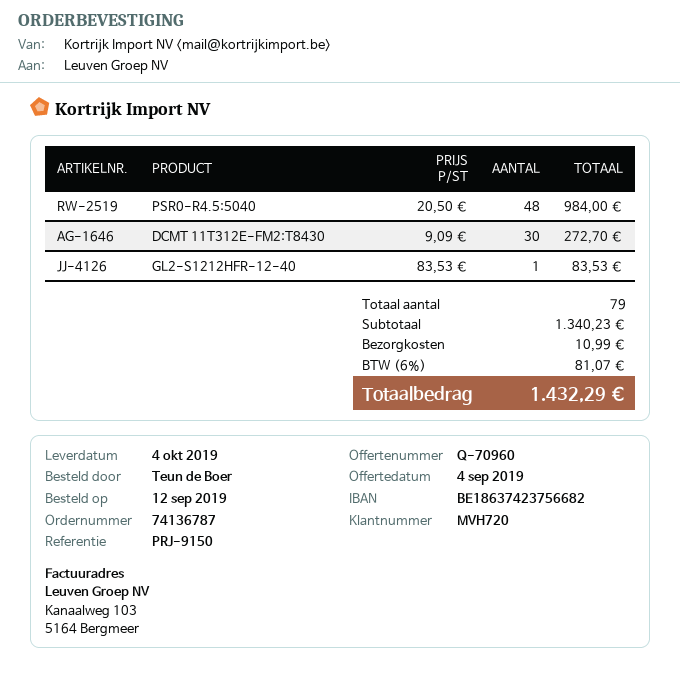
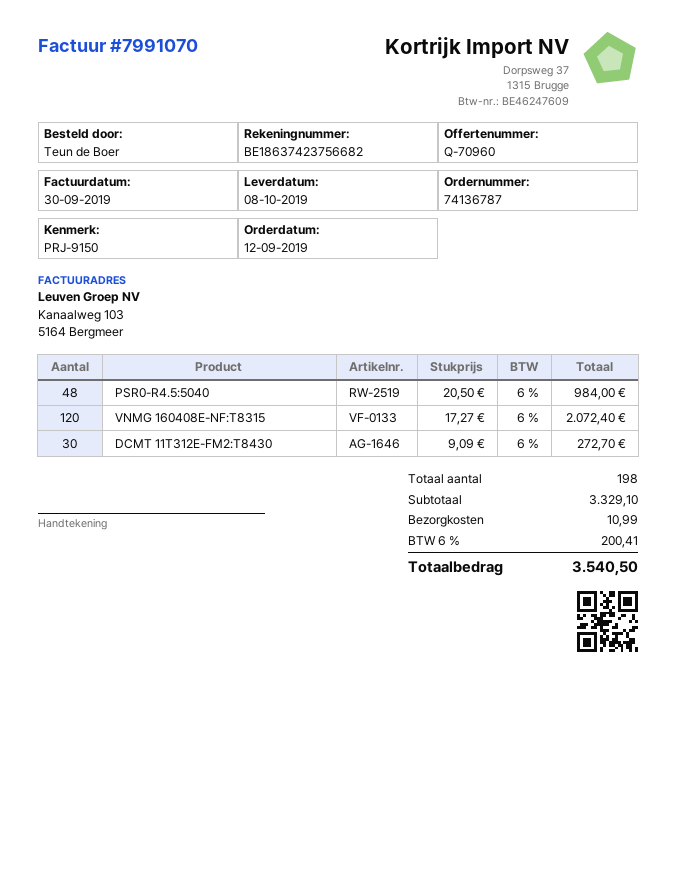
delivery date: 2019-10-04 -> 2019-10-08
GL2-S1212HFR-12-40: 1 x 83.53 = 83.53 -> none
VNMG 160408E-NF:T8315: none -> 120 x 17.27 = 2072.40
total quantity: 79 -> 198
subtotal: 1340.23 -> 3329.10
tax: 6% = 81.07 -> 6% = 200.41
total: 1432.29 -> 3540.50

